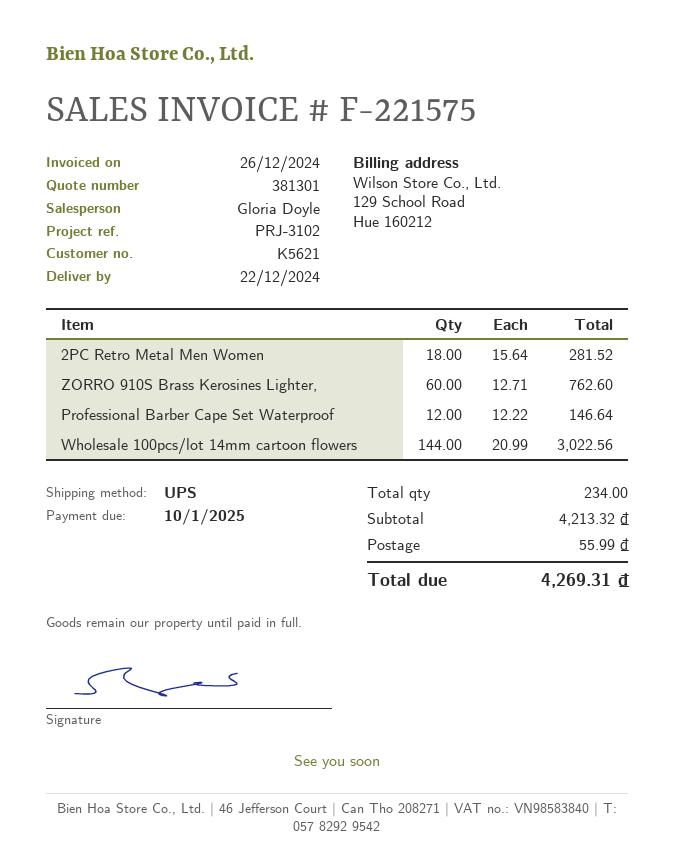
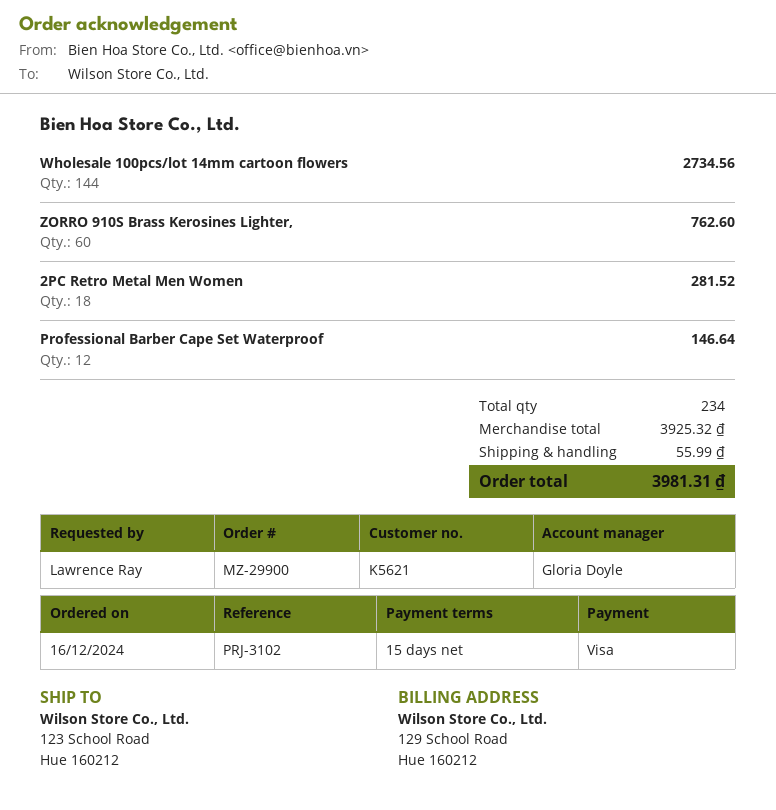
Wholesale 100pcs/lot 14mm cartoon flowers: 144 for 3022.56 -> 144 for 2734.56
subtotal: 4213.32 -> 3925.32
total: 4269.31 -> 3981.31

